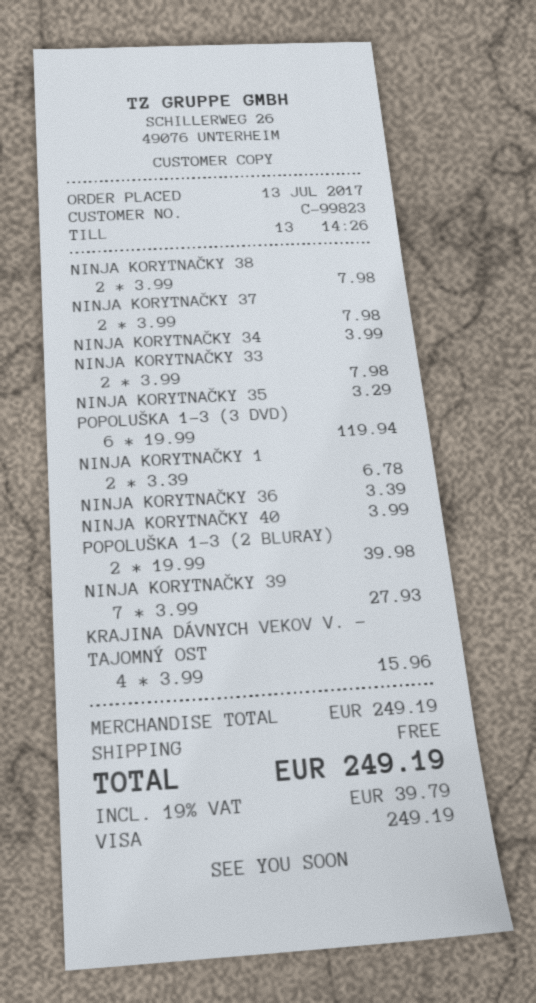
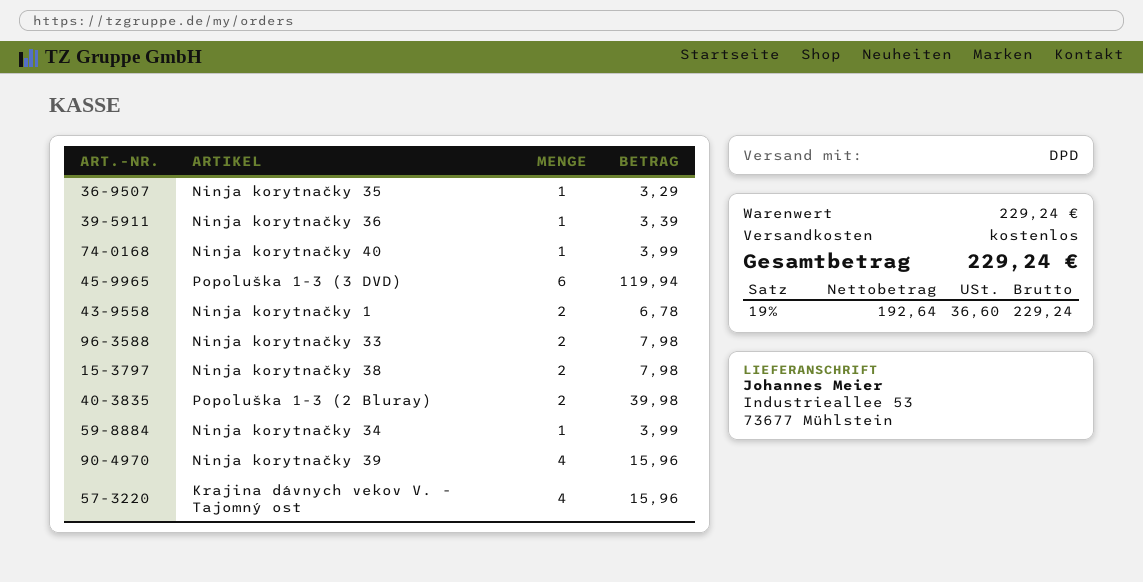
NINJA KORYTNAČKY 37: 2 for 7.98 -> none
NINJA KORYTNAČKY 39: 7 for 27.93 -> 4 for 15.96
subtotal: 249.19 -> 229.24
tax: 19% = 39.79 -> 19% = 36.60
total: 249.19 -> 229.24

